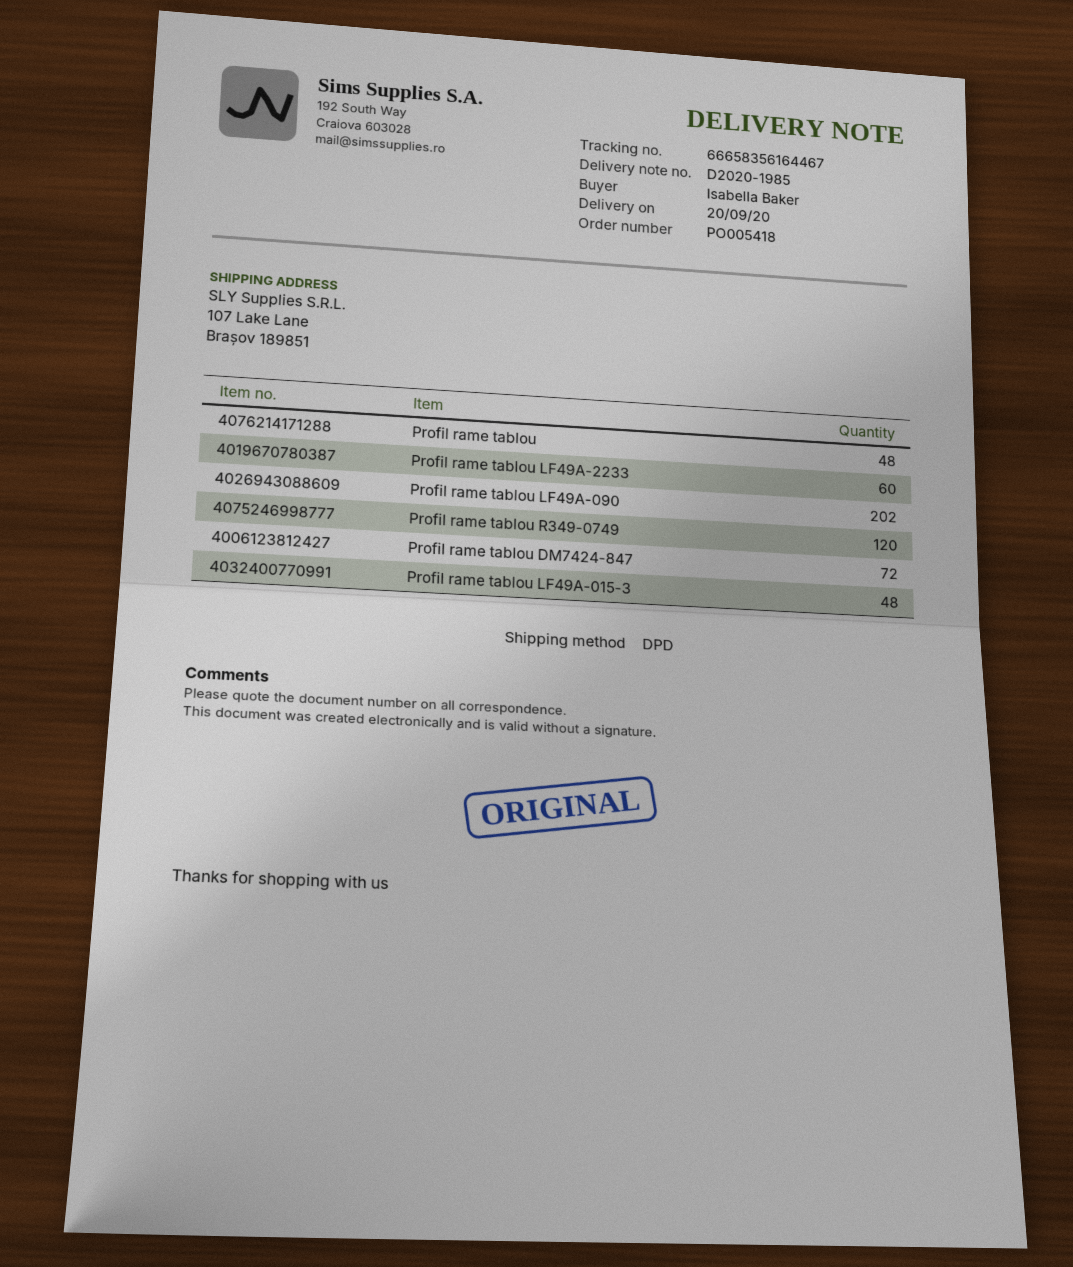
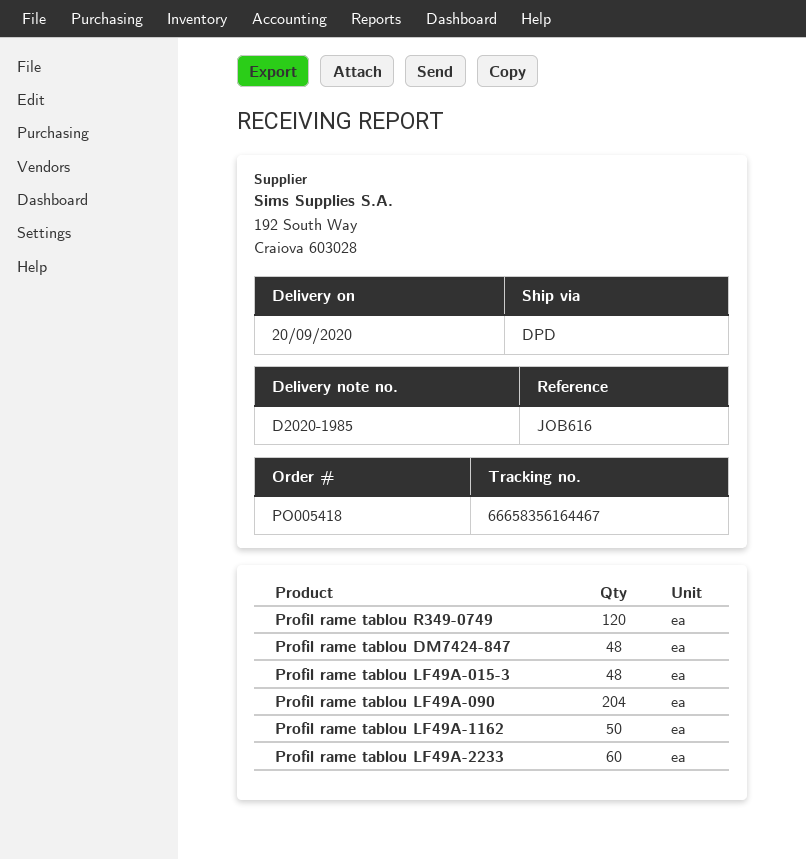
Profil rame tablou: 48 -> none
Profil rame tablou LF49A-090: 202 -> 204
Profil rame tablou DM7424-847: 72 -> 48
Profil rame tablou LF49A-1162: none -> 50

